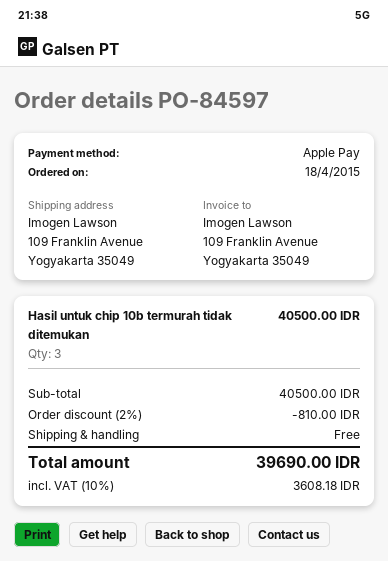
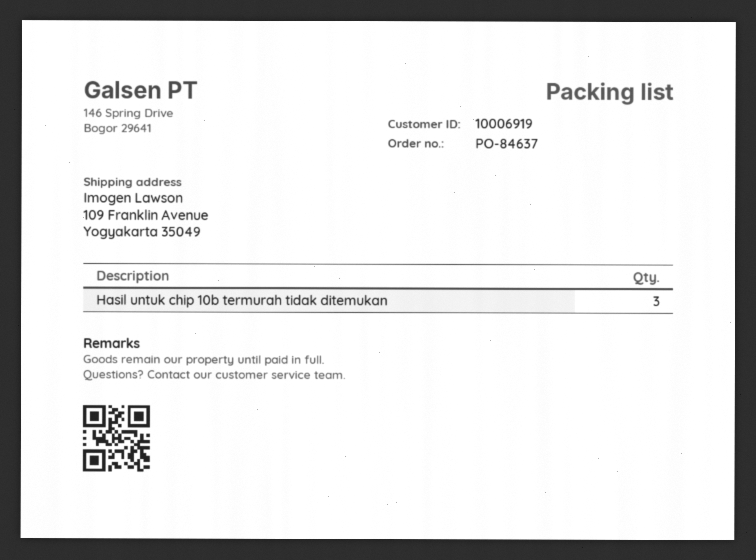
order number: PO-84597 -> PO-84637

